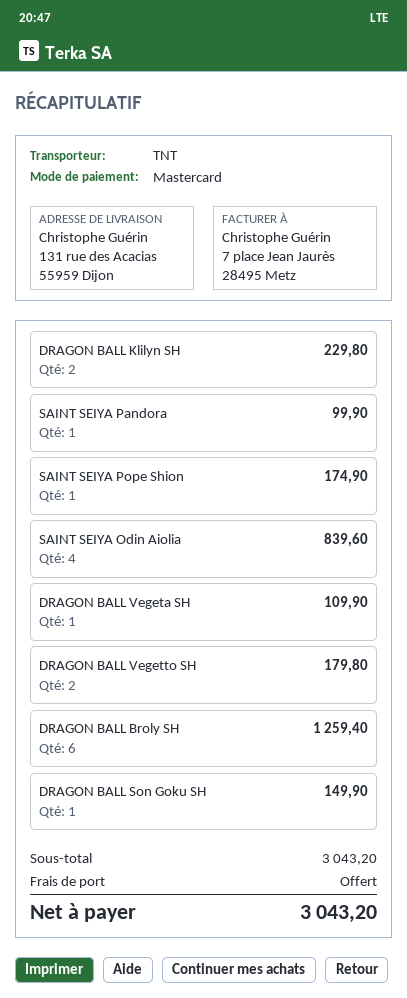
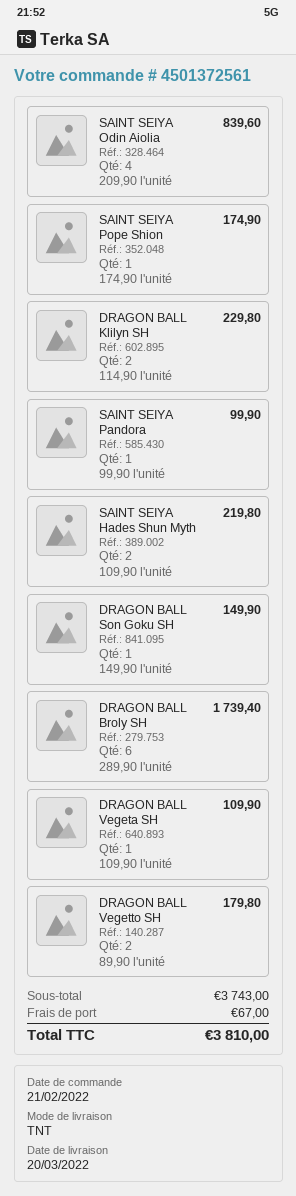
DRAGON BALL Broly SH: 6 for 1259.40 -> 6 for 1739.40
SAINT SEIYA Hades Shun Myth: none -> 2 for 219.80
subtotal: 3043.20 -> 3743.00
shipping: 0.00 -> 67.00
total: 3043.20 -> 3810.00

